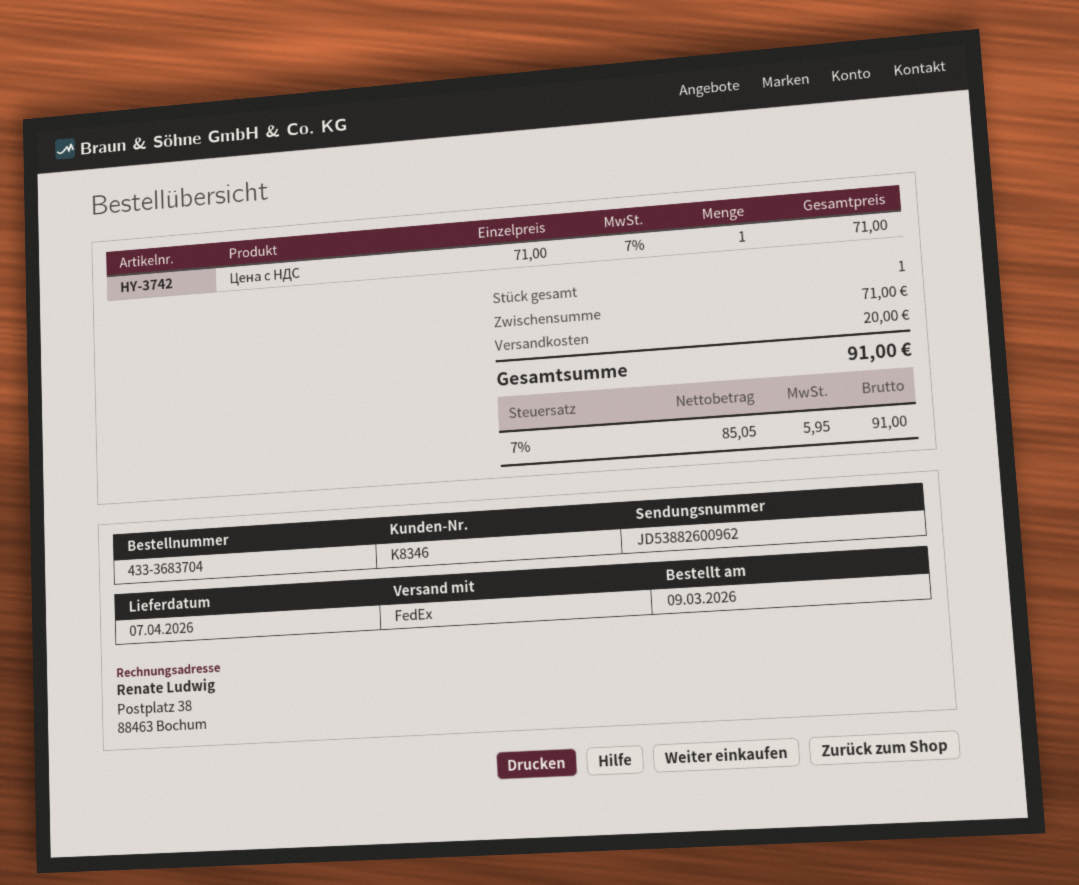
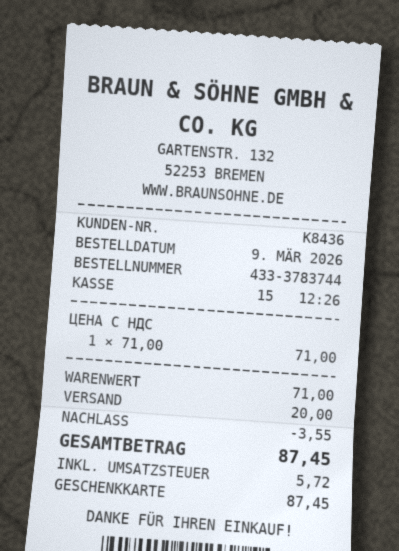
order number: 433-3683704 -> 433-3783744
customer number: K8346 -> K8436
discount: none -> 3.55
tax: 5.95 -> 5.72
total: 91.00 -> 87.45

